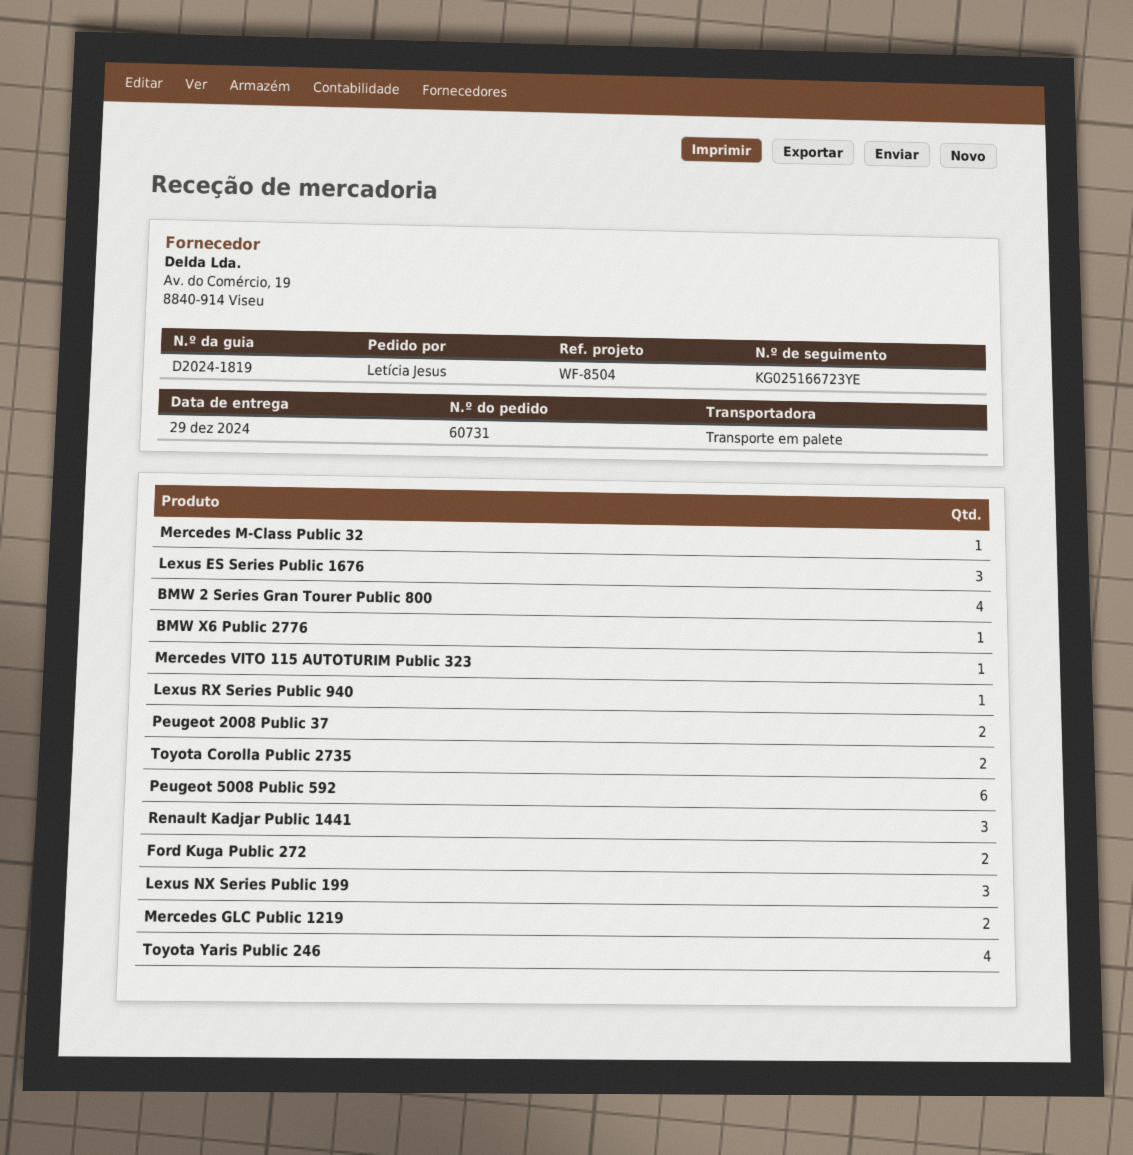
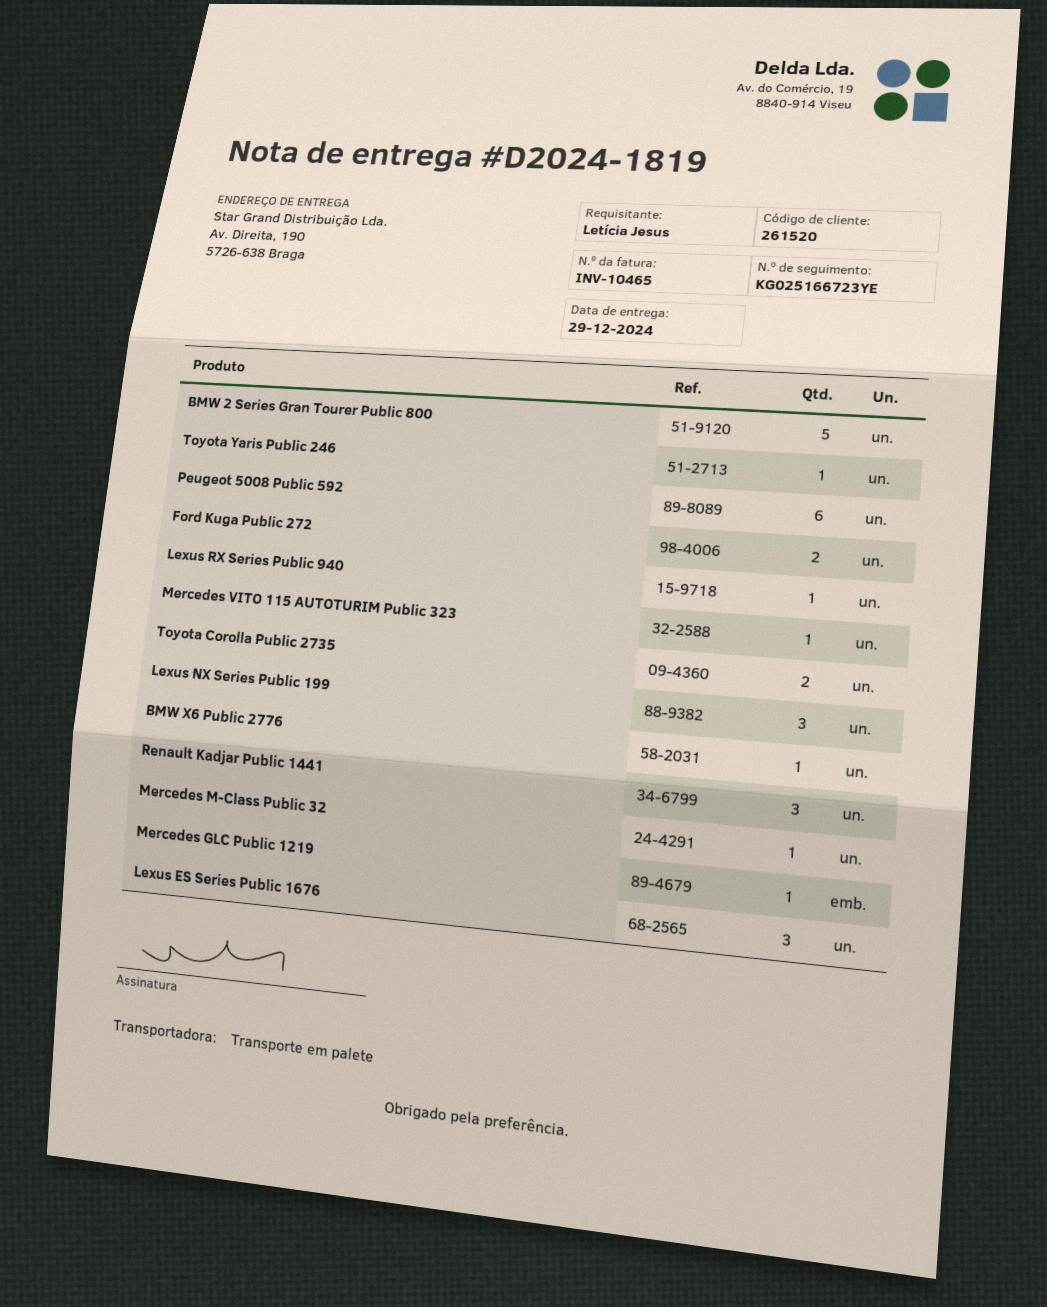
BMW 2 Series Gran Tourer Public 800: 4 -> 5
Peugeot 2008 Public 37: 2 -> none
Mercedes GLC Public 1219: 2 -> 1
Toyota Yaris Public 246: 4 -> 1

